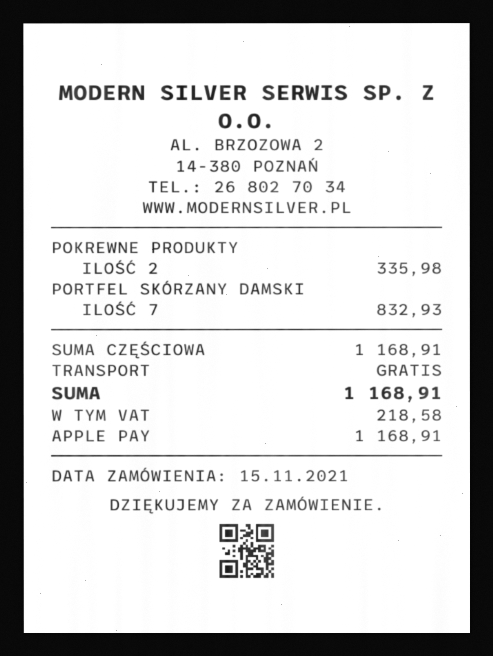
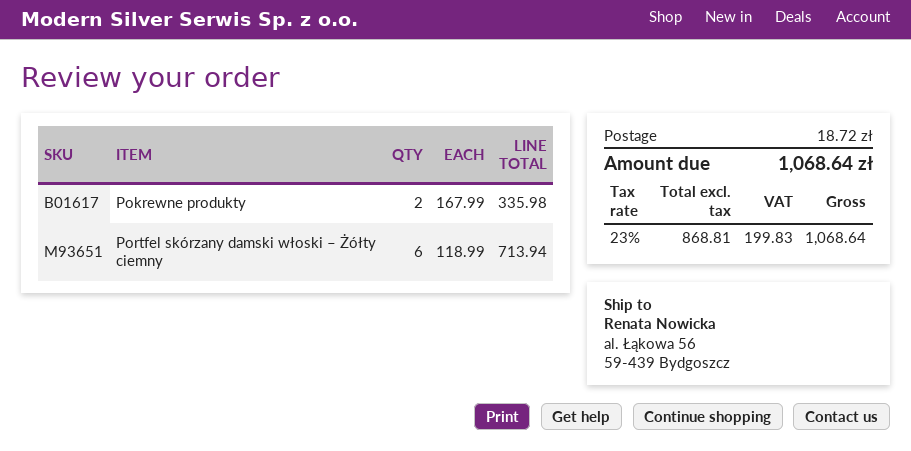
PORTFEL SKÓRZANY DAMSKI: 7 for 832.93 -> 6 for 713.94
shipping: 0.00 -> 18.72
tax: 218.58 -> 199.83
total: 1168.91 -> 1068.64

